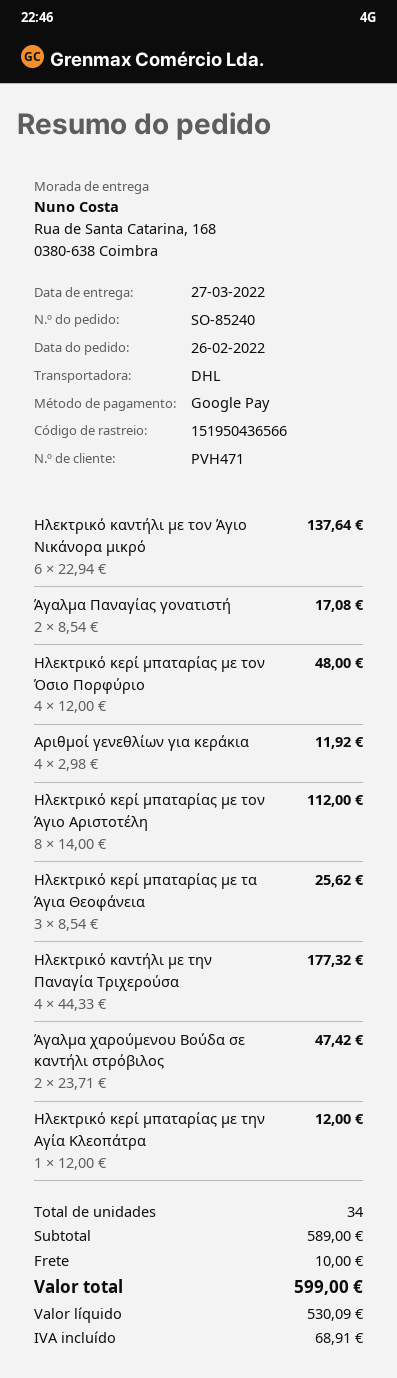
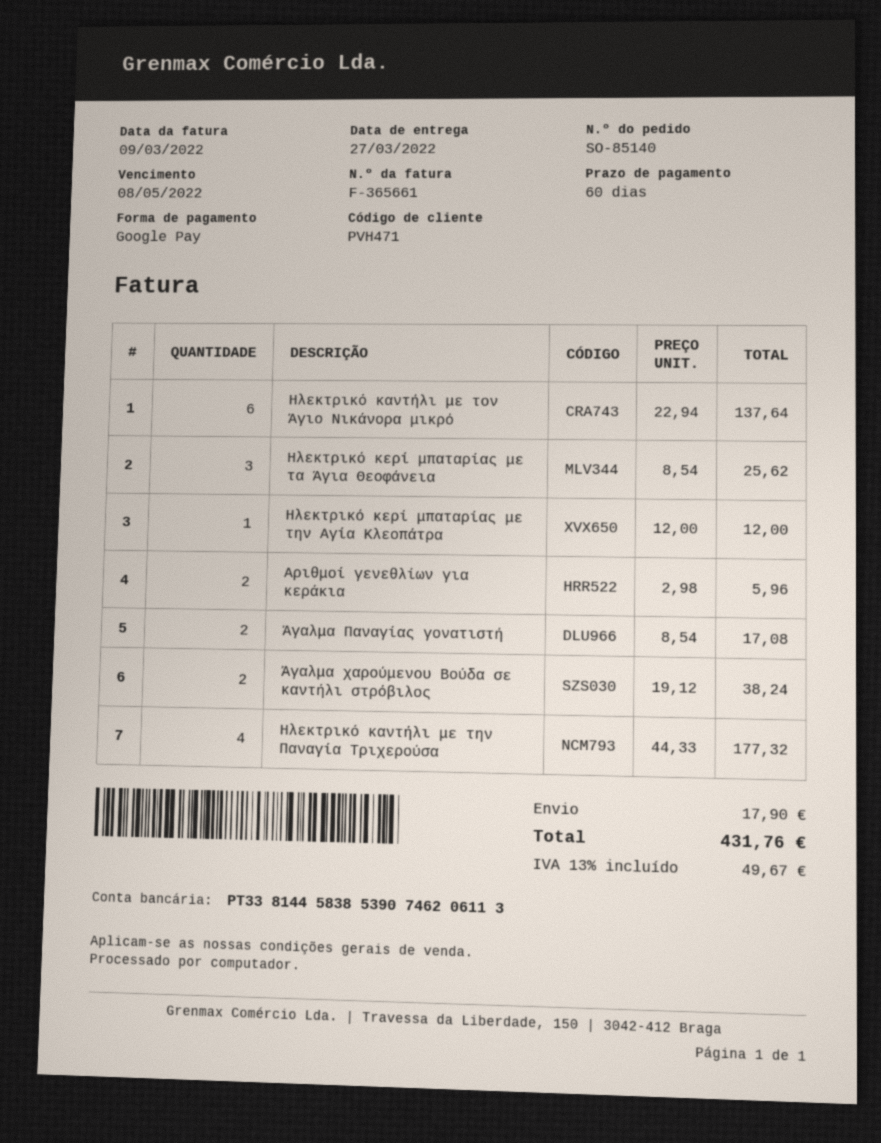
order number: SO-85240 -> SO-85140
Ηλεκτρικό κερί μπαταρίας με τον Όσιο Πορφύριο: 4 x 12.00 = 48.00 -> none
Αριθμοί γενεθλίων για κεράκια: 4 x 2.98 = 11.92 -> 2 x 2.98 = 5.96
Ηλεκτρικό κερί μπαταρίας με τον Άγιο Αριστοτέλη: 8 x 14.00 = 112.00 -> none
Άγαλμα χαρούμενου Βούδα σε καντήλι στρόβιλος: 2 x 23.71 = 47.42 -> 2 x 19.12 = 38.24
shipping: 10.00 -> 17.90
tax: 68.91 -> 49.67
total: 599.00 -> 431.76

